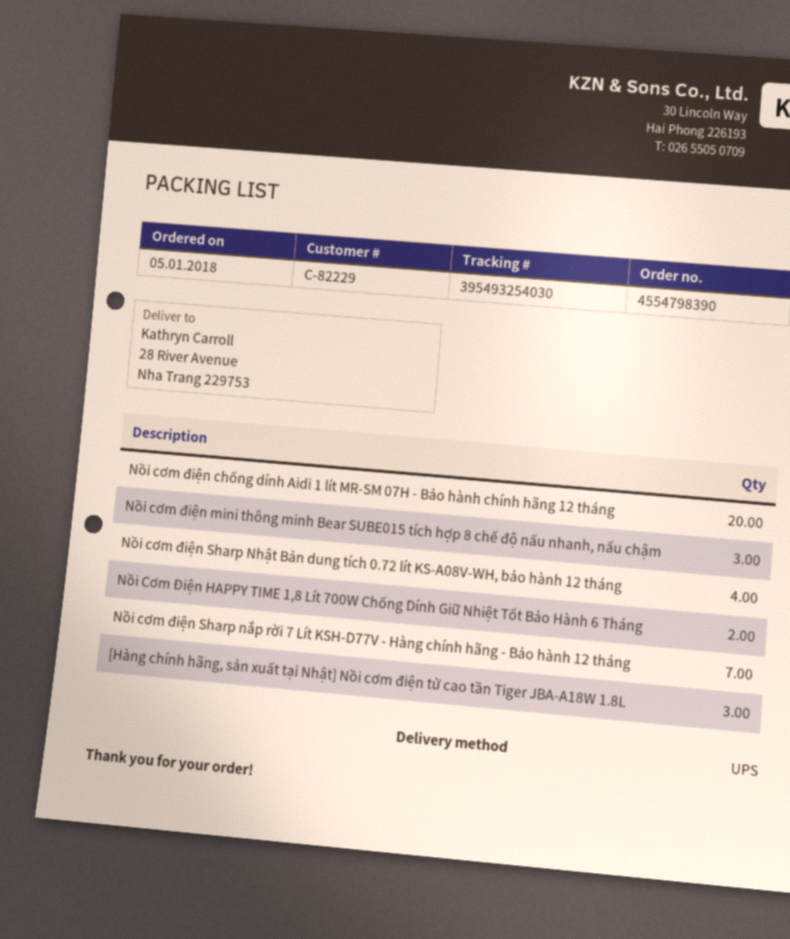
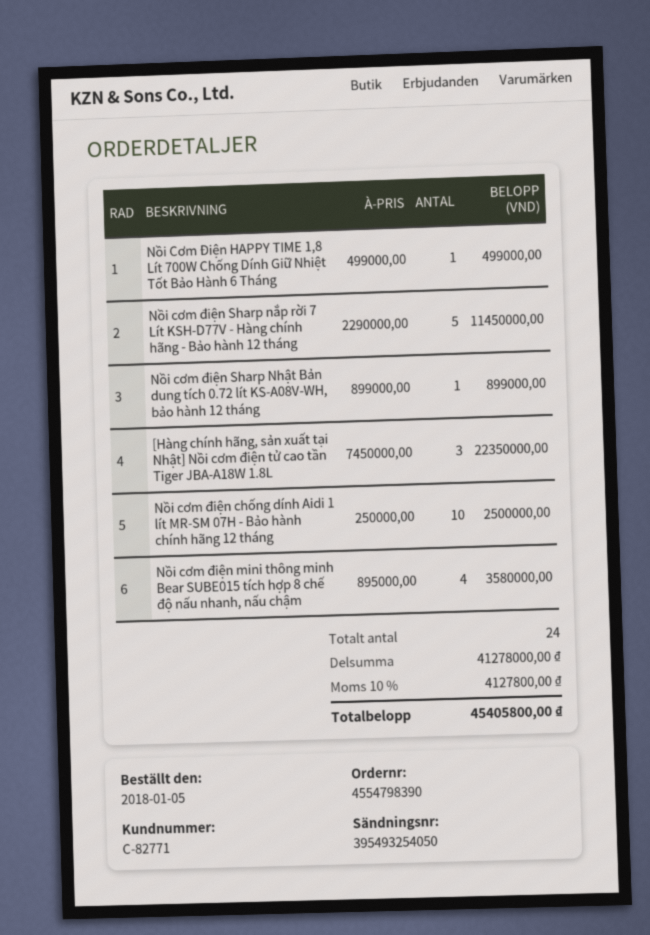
customer number: C-82229 -> C-82771
tracking number: 395493254030 -> 395493254050
Nồi cơm điện chống dính Aidi 1 lít MR-SM 07H - Bảo hành chính hãng 12 tháng: 20 -> 10
Nồi cơm điện mini thông minh Bear SUBE015 tích hợp 8 chế độ nấu nhanh, nấu chậm: 3 -> 4
Nồi cơm điện Sharp Nhật Bản dung tích 0.72 lít KS-A08V-WH, bảo hành 12 tháng: 4 -> 1
Nồi Cơm Điện HAPPY TIME 1,8 Lít 700W Chống Dính Giữ Nhiệt Tốt Bảo Hành 6 Tháng: 2 -> 1
Nồi cơm điện Sharp nắp rời 7 Lít KSH-D77V - Hàng chính hãng - Bảo hành 12 tháng: 7 -> 5

